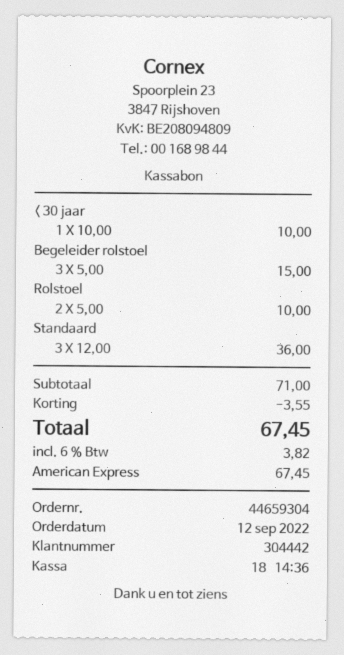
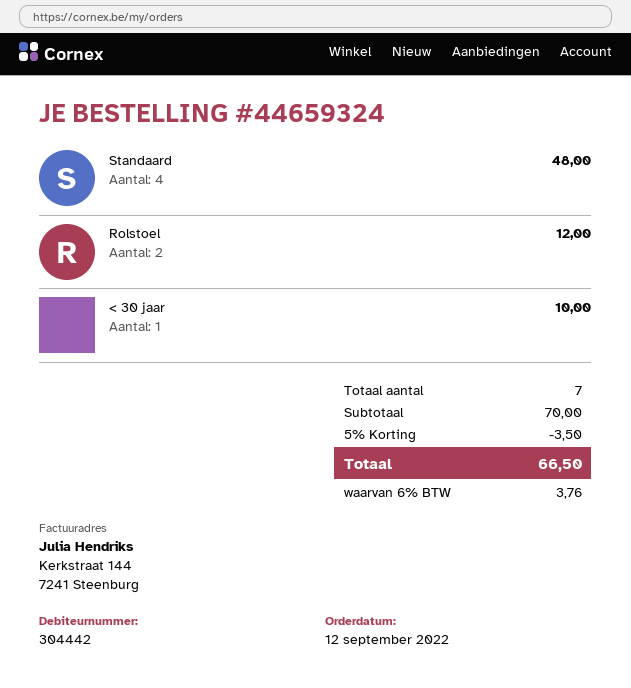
order number: 44659304 -> 44659324
Begeleider rolstoel: 3 for 15.00 -> none
Rolstoel: 2 for 10.00 -> 2 for 12.00
Standaard: 3 for 36.00 -> 4 for 48.00
subtotal: 71.00 -> 70.00
discount: 3.55 -> 3.50
tax: 6% = 3.82 -> 6% = 3.76
total: 67.45 -> 66.50

